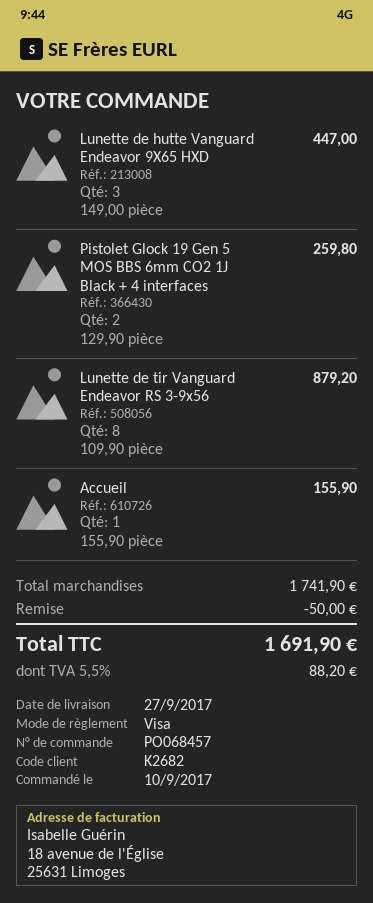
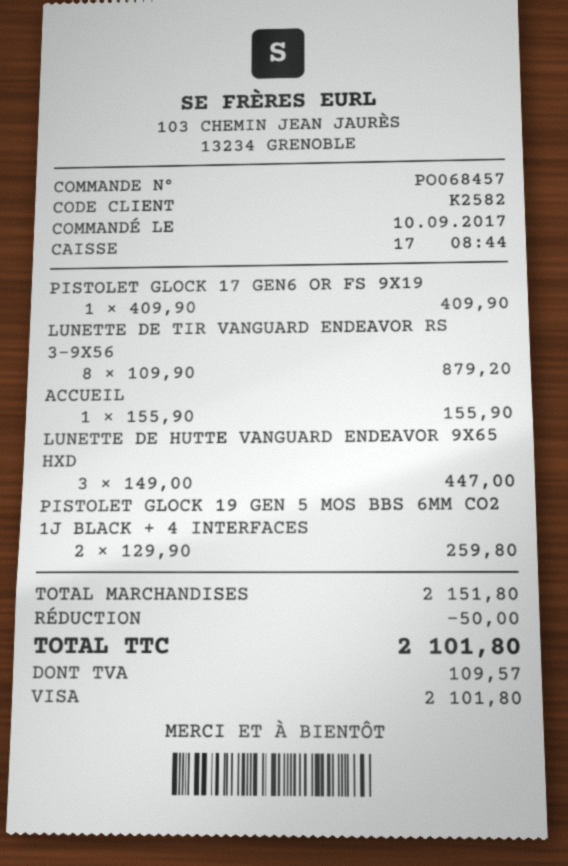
customer number: K2682 -> K2582
PISTOLET GLOCK 17 GEN6 OR FS 9X19: none -> 1 x 409.90 = 409.90
subtotal: 1741.90 -> 2151.80
tax: 88.20 -> 109.57
total: 1691.90 -> 2101.80

